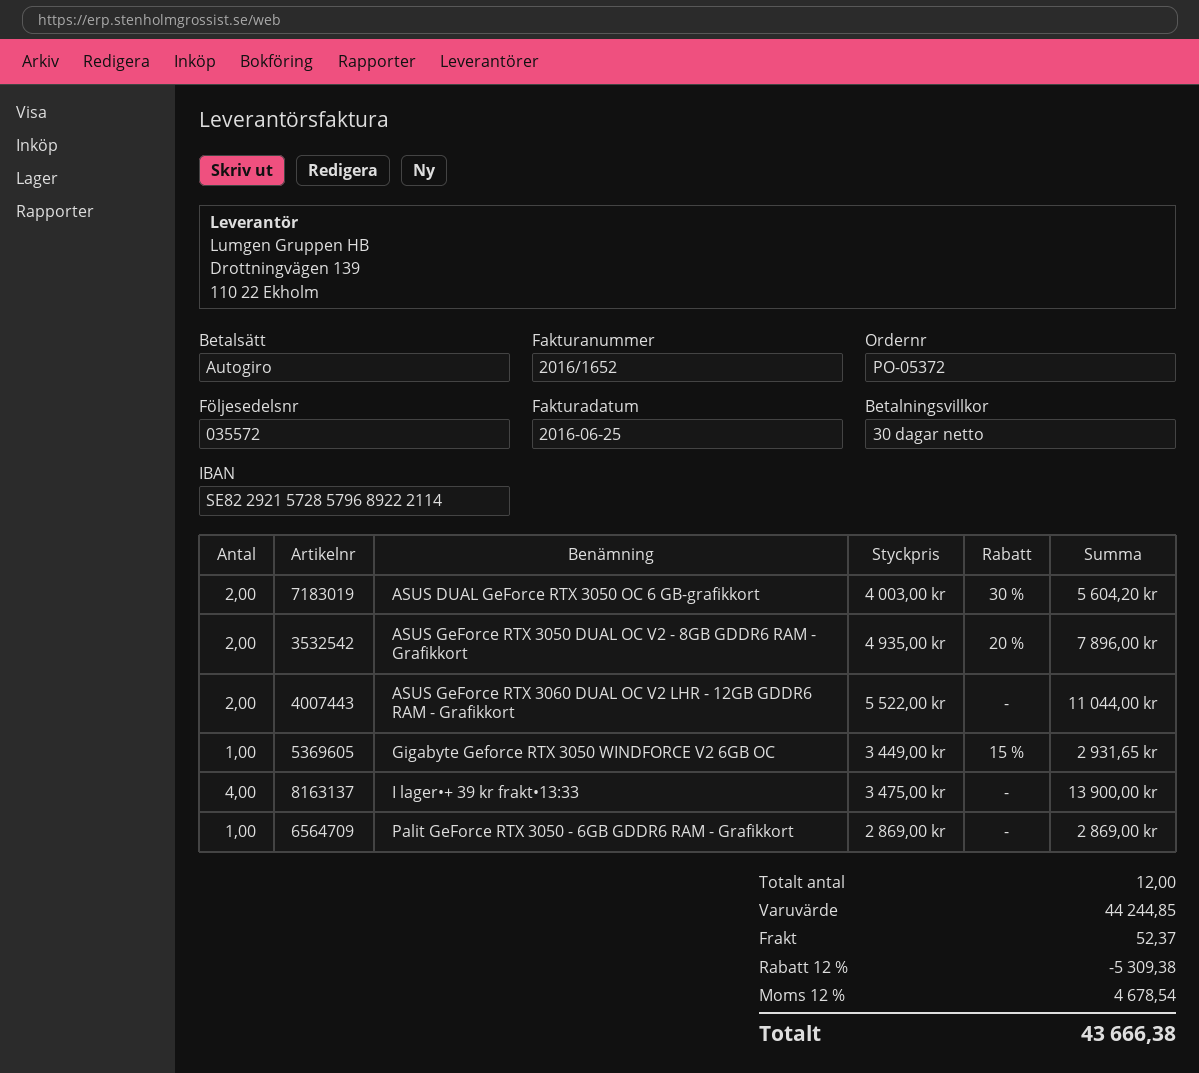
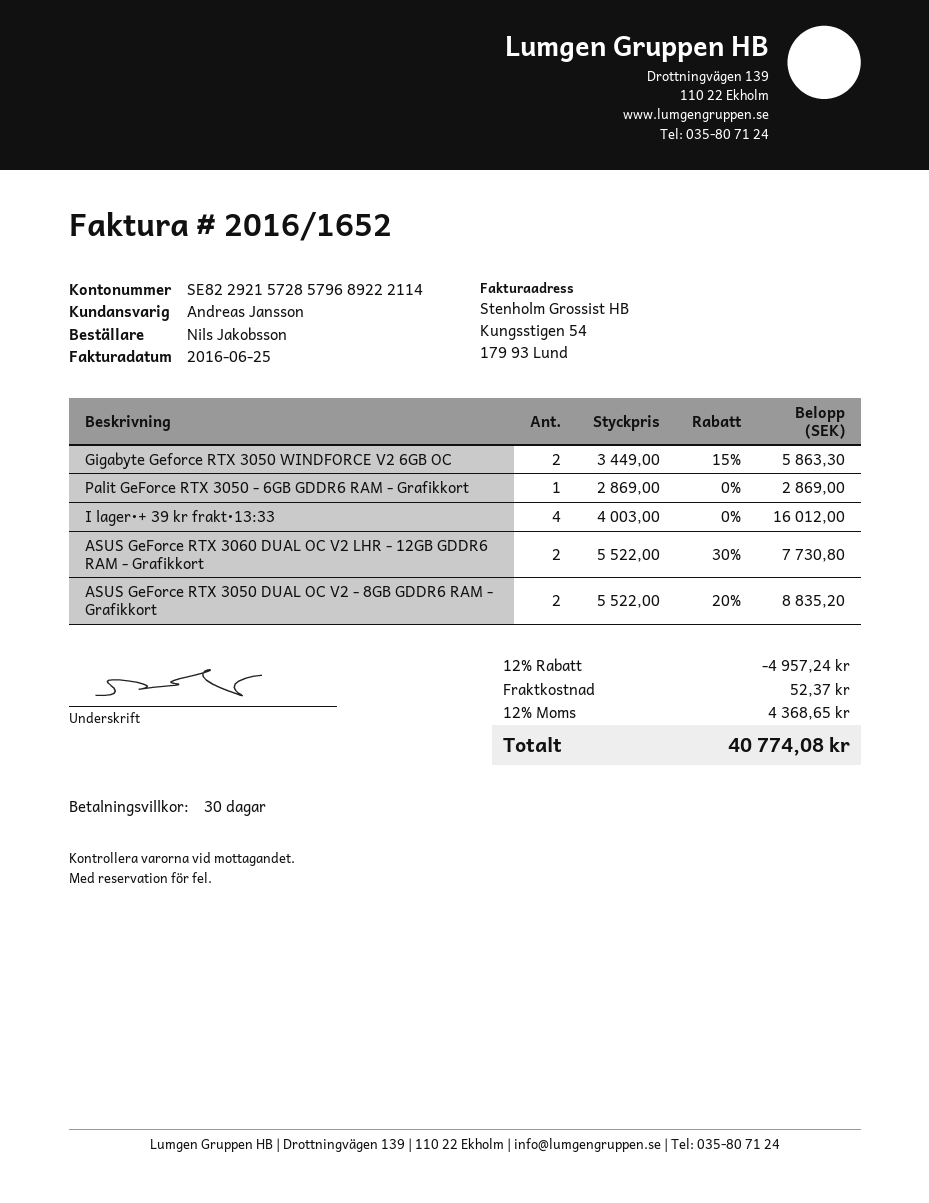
ASUS DUAL GeForce RTX 3050 OC 6 GB-grafikkort: 2 x 4003.00 - 30% = 5604.20 -> none
ASUS GeForce RTX 3050 DUAL OC V2 - 8GB GDDR6 RAM - Grafikkort: 2 x 4935.00 - 20% = 7896.00 -> 2 x 5522.00 - 20% = 8835.20
ASUS GeForce RTX 3060 DUAL OC V2 LHR - 12GB GDDR6 RAM - Grafikkort: 2 x 5522.00 = 11044.00 -> 2 x 5522.00 - 30% = 7730.80
Gigabyte Geforce RTX 3050 WINDFORCE V2 6GB OC: 1 x 3449.00 - 15% = 2931.65 -> 2 x 3449.00 - 15% = 5863.30
I lager•+ 39 kr frakt•13:33: 4 x 3475.00 = 13900.00 -> 4 x 4003.00 = 16012.00
discount: 12% = 5309.38 -> 12% = 4957.24
tax: 12% = 4678.54 -> 12% = 4368.65
total: 43666.38 -> 40774.08

